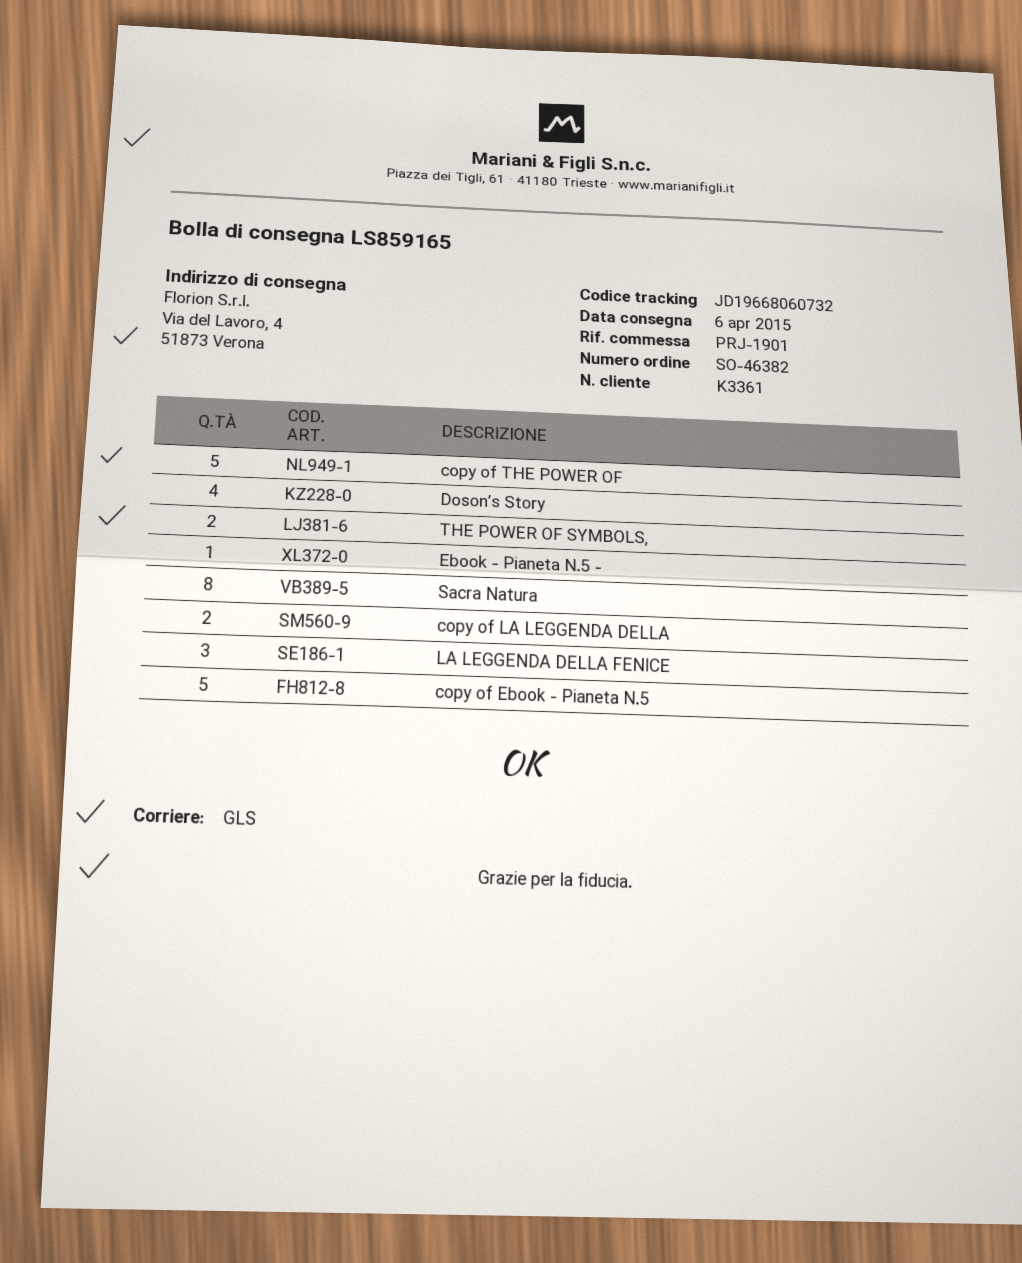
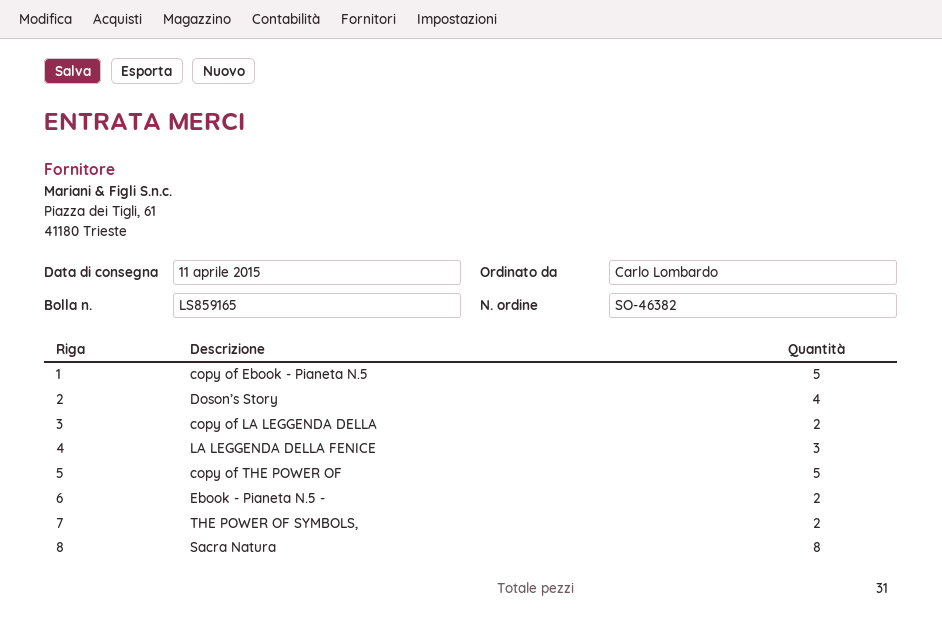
delivery date: 2015-04-06 -> 2015-04-11
Ebook - Pianeta N.5 -: 1 -> 2

